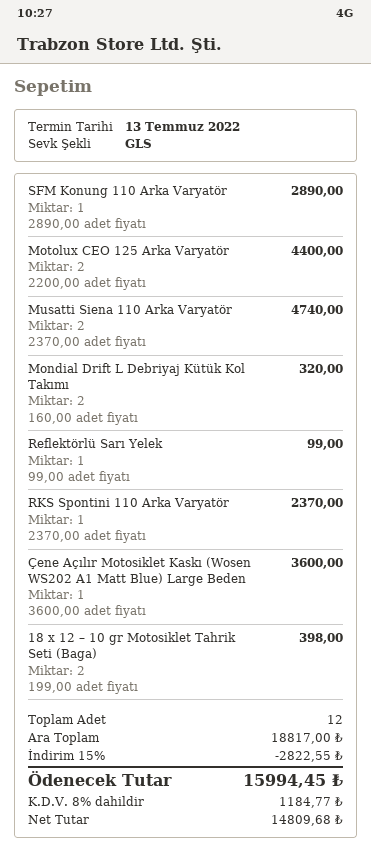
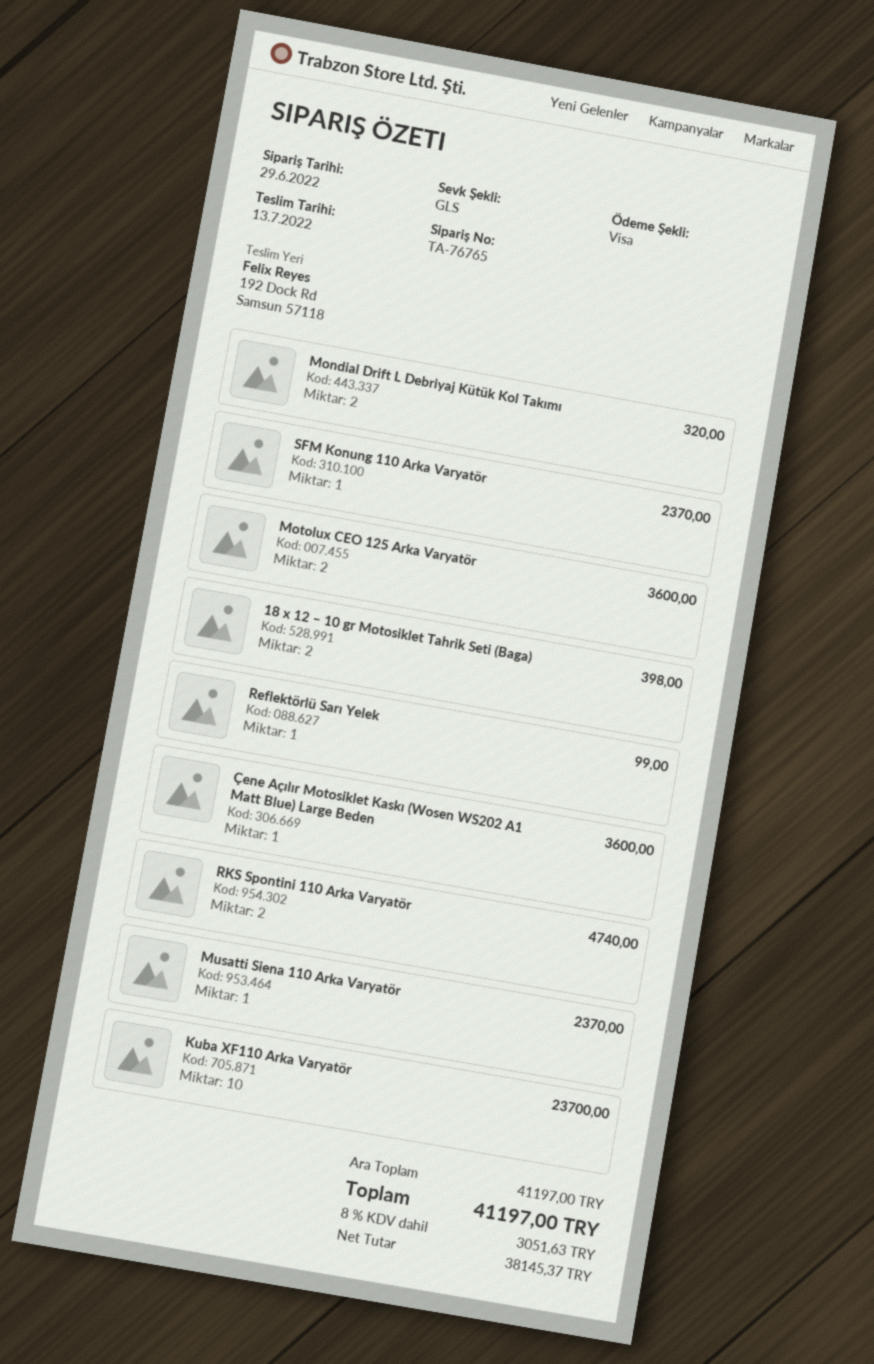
SFM Konung 110 Arka Varyatör: 1 for 2890.00 -> 1 for 2370.00
Motolux CEO 125 Arka Varyatör: 2 for 4400.00 -> 2 for 3600.00
Musatti Siena 110 Arka Varyatör: 2 for 4740.00 -> 1 for 2370.00
RKS Spontini 110 Arka Varyatör: 1 for 2370.00 -> 2 for 4740.00
Kuba XF110 Arka Varyatör: none -> 10 for 23700.00
subtotal: 18817.00 -> 41197.00
discount: 15% = 2822.55 -> none
net: 14809.68 -> 38145.37
tax: 8% = 1184.77 -> 8% = 3051.63
total: 15994.45 -> 41197.00

